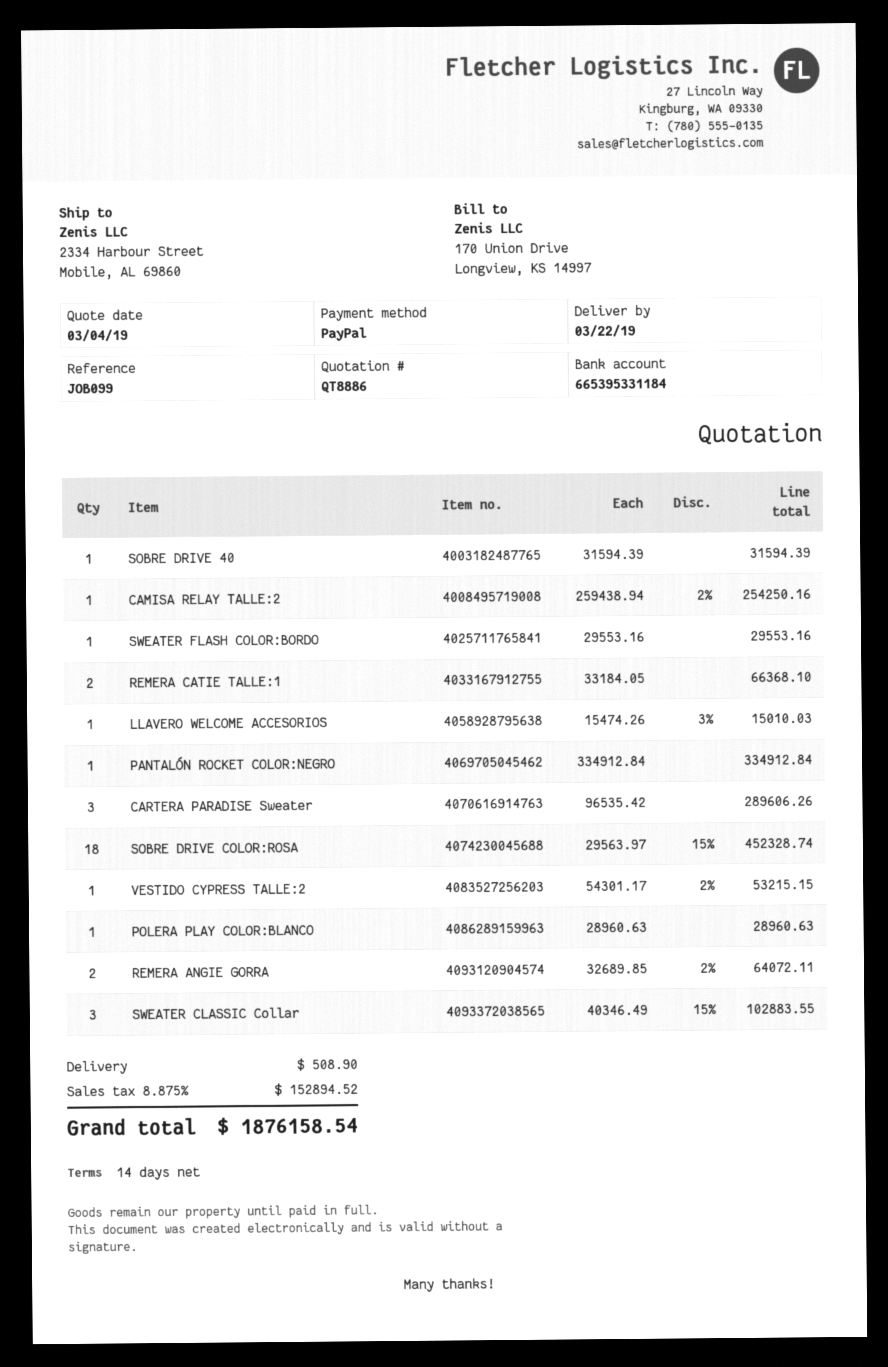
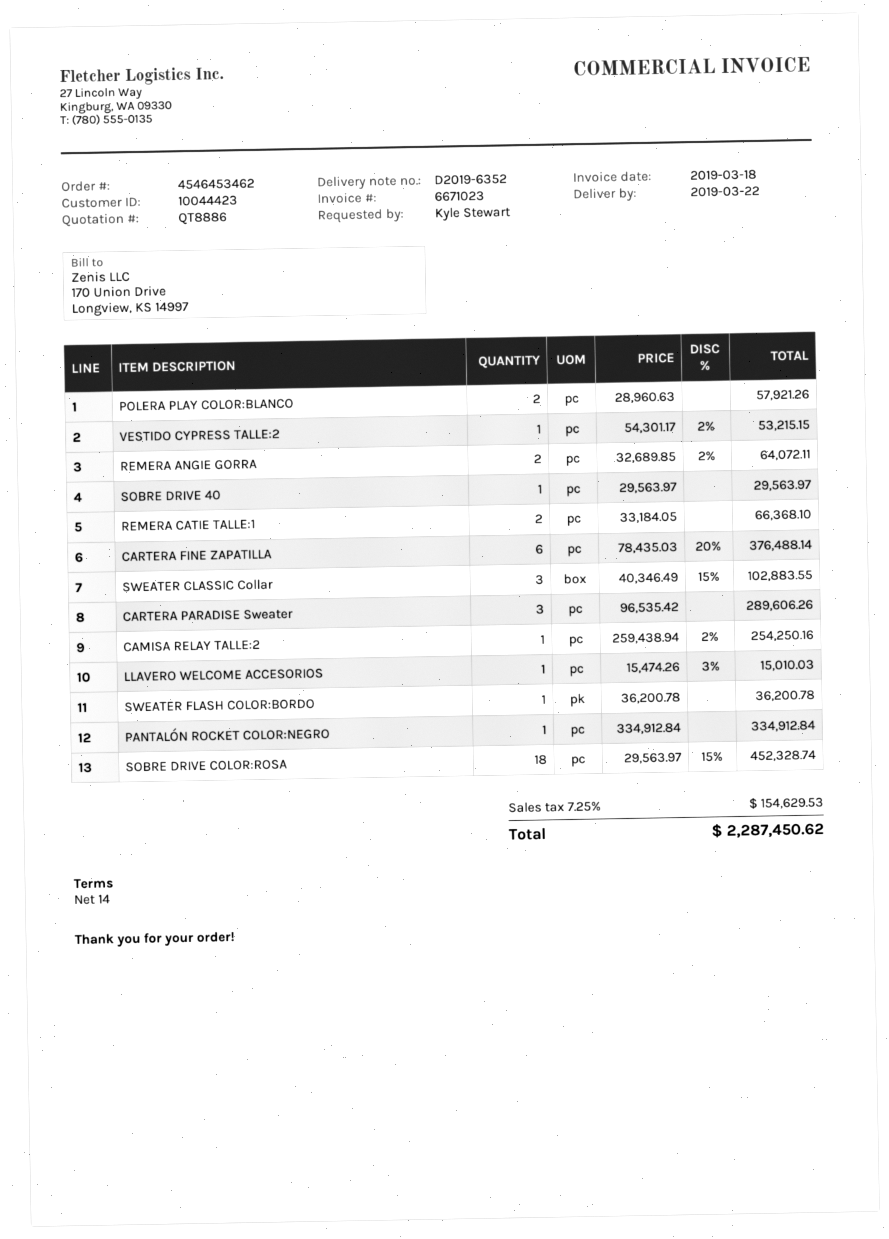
SOBRE DRIVE 40: 1 x 31594.39 = 31594.39 -> 1 x 29563.97 = 29563.97
SWEATER FLASH COLOR:BORDO: 1 x 29553.16 = 29553.16 -> 1 x 36200.78 = 36200.78
POLERA PLAY COLOR:BLANCO: 1 x 28960.63 = 28960.63 -> 2 x 28960.63 = 57921.26
CARTERA FINE ZAPATILLA: none -> 6 x 78435.03 - 20% = 376488.14
shipping: 508.90 -> none
tax: 8.875% = 152894.52 -> 7.25% = 154629.53
total: 1876158.54 -> 2287450.62

